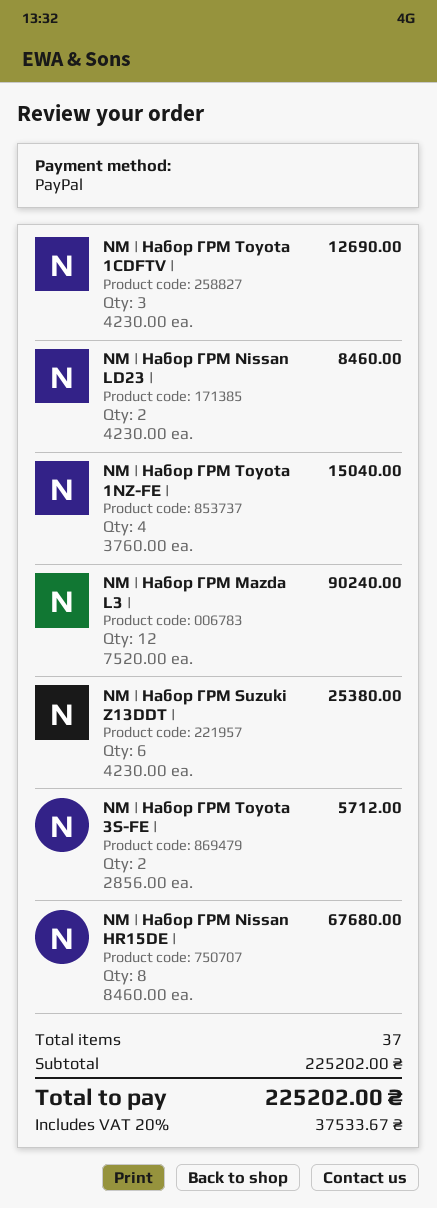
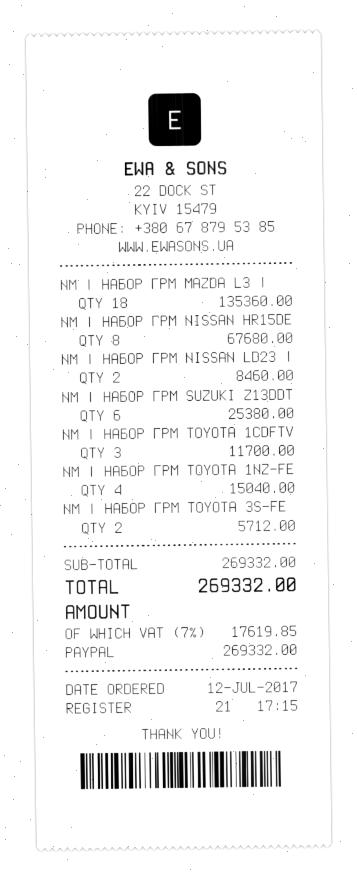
NM | Набор ГРМ Toyota 1CDFTV |: 3 for 12690.00 -> 3 for 11700.00
NM | Набор ГРМ Mazda L3 |: 12 for 90240.00 -> 18 for 135360.00
subtotal: 225202.00 -> 269332.00
tax: 20% = 37533.67 -> 7% = 17619.85
total: 225202.00 -> 269332.00

